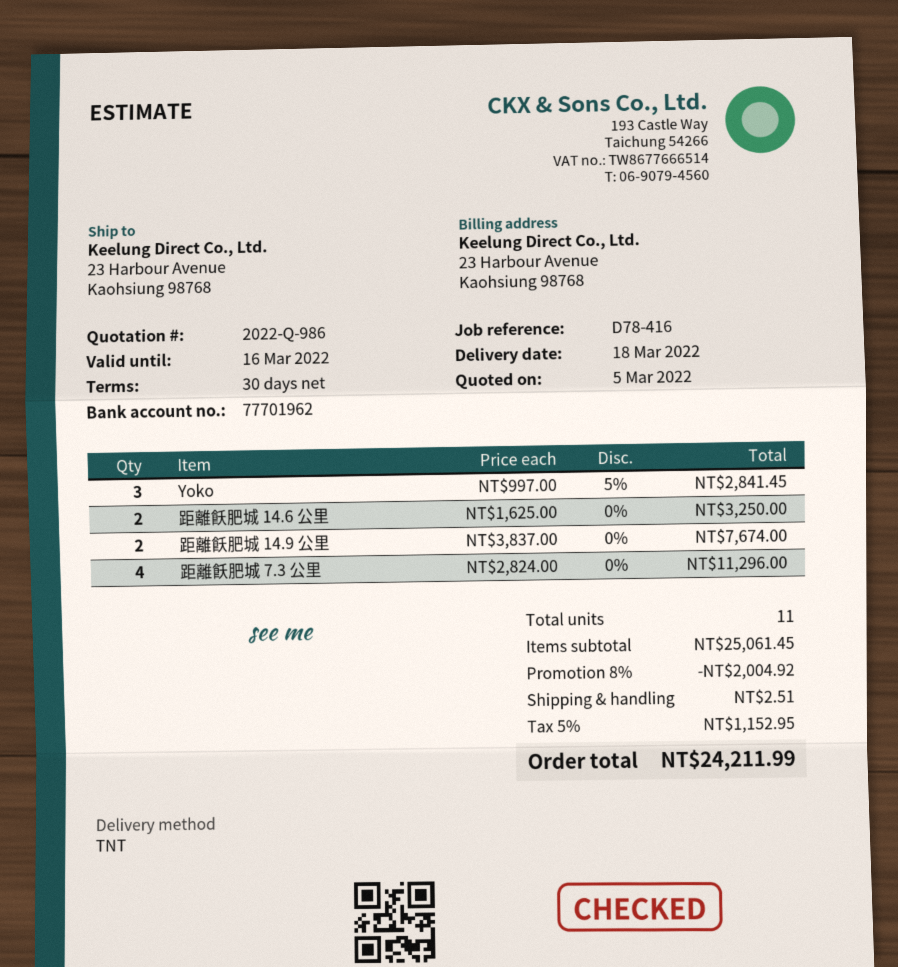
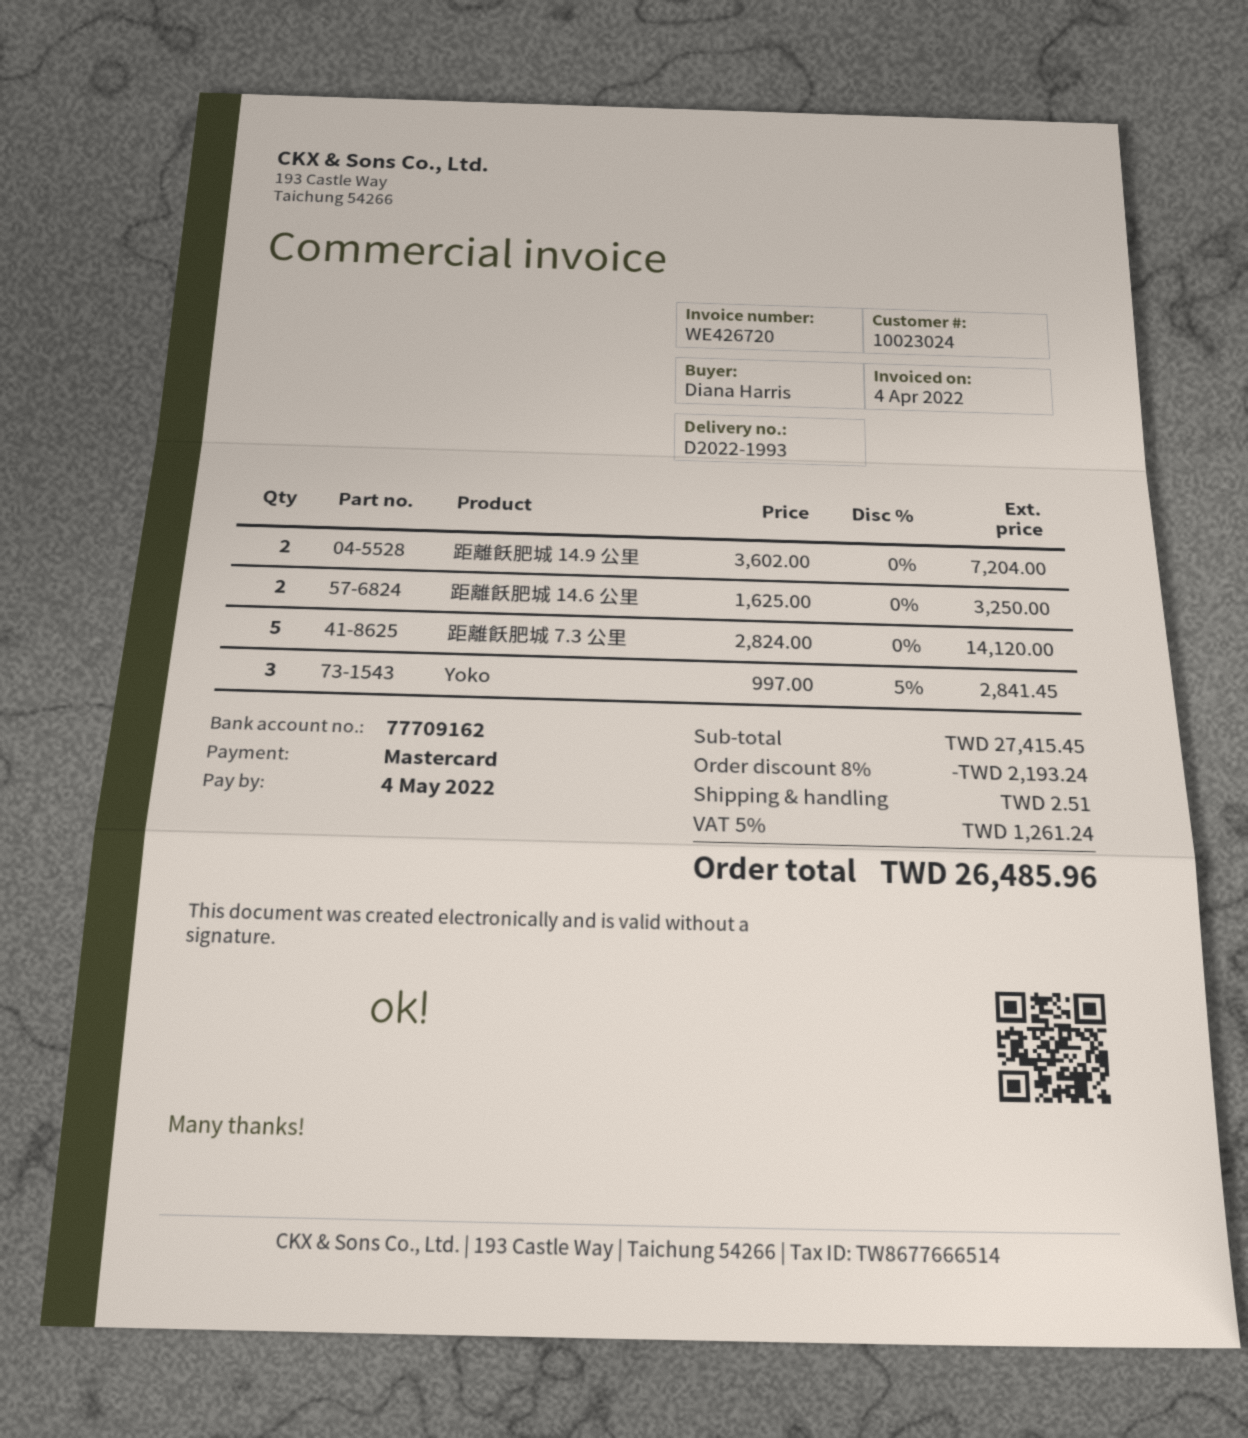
bank account: 77701962 -> 77709162
距離飫肥城 14.9 公里: 2 x 3837.00 = 7674.00 -> 2 x 3602.00 = 7204.00
距離飫肥城 7.3 公里: 4 x 2824.00 = 11296.00 -> 5 x 2824.00 = 14120.00
subtotal: 25061.45 -> 27415.45
discount: 8% = 2004.92 -> 8% = 2193.24
tax: 5% = 1152.95 -> 5% = 1261.24
total: 24211.99 -> 26485.96

